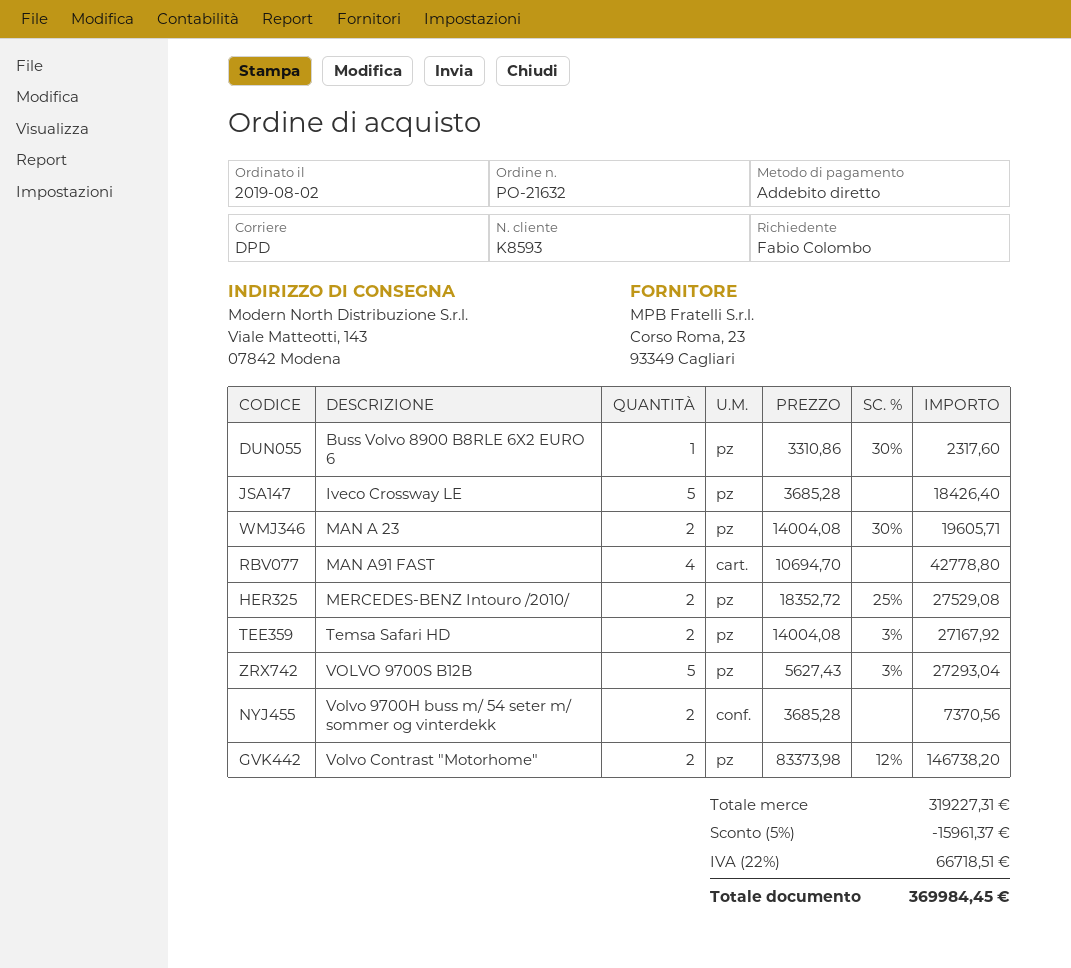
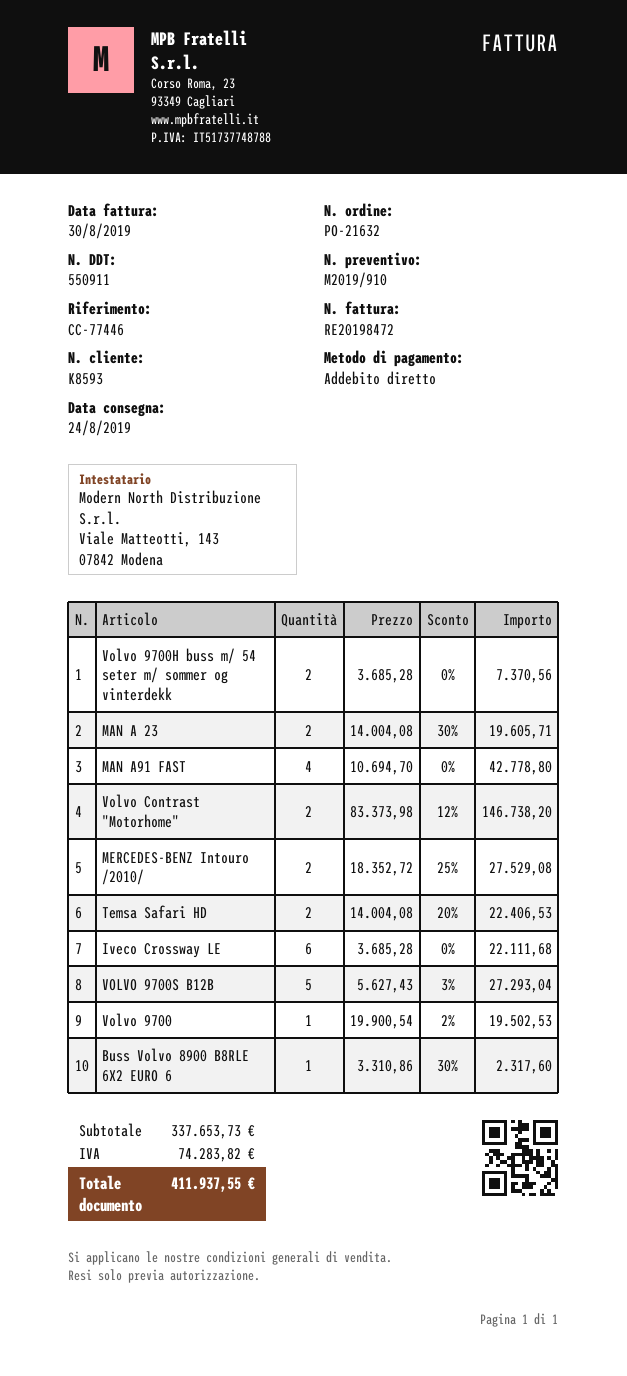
Iveco Crossway LE: 5 x 3685.28 = 18426.40 -> 6 x 3685.28 = 22111.68
Temsa Safari HD: 2 x 14004.08 - 3% = 27167.92 -> 2 x 14004.08 - 20% = 22406.53
Volvo 9700: none -> 1 x 19900.54 - 2% = 19502.53
subtotal: 319227.31 -> 337653.73
discount: 5% = 15961.37 -> none
tax: 66718.51 -> 74283.82
total: 369984.45 -> 411937.55

